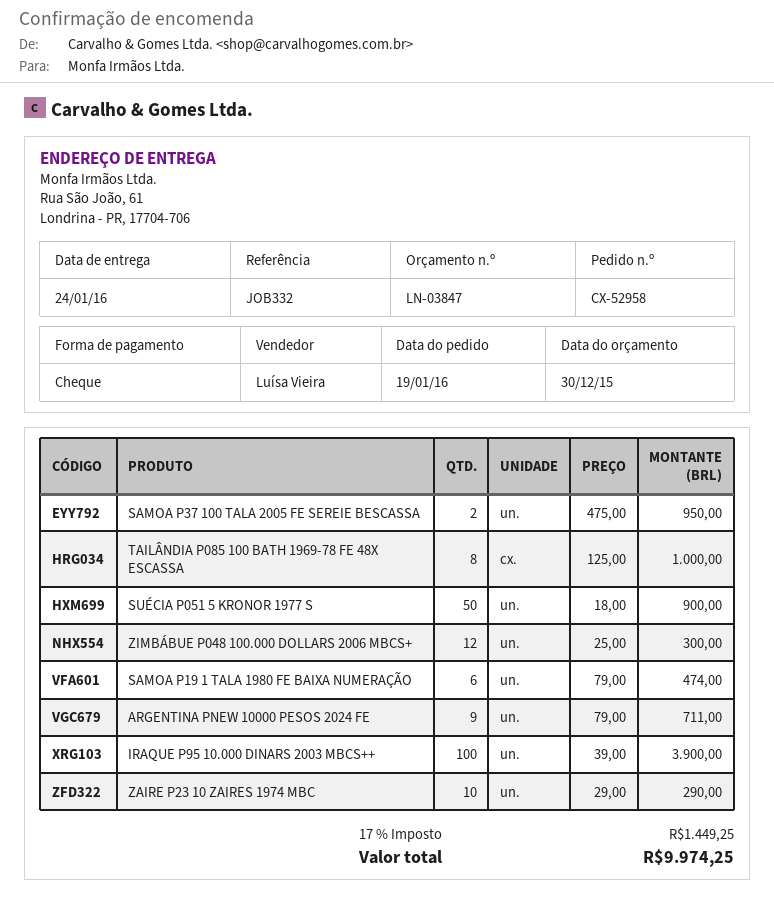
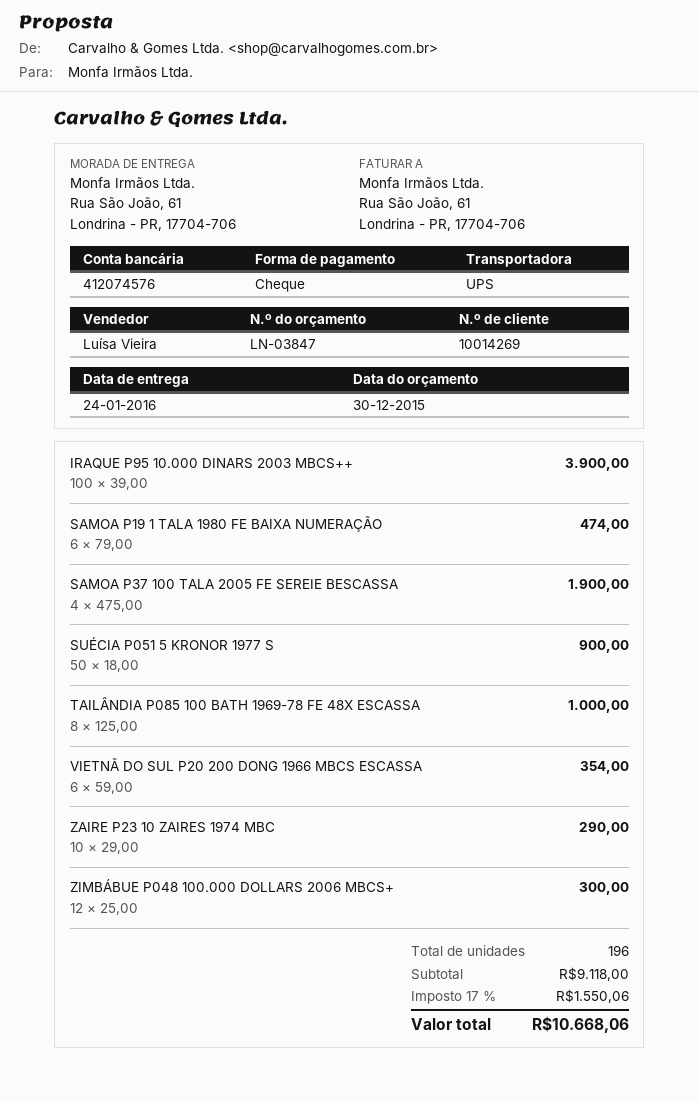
SAMOA P37 100 TALA 2005 FE SEREIE BESCASSA: 2 x 475.00 = 950.00 -> 4 x 475.00 = 1900.00
ARGENTINA PNEW 10000 PESOS 2024 FE: 9 x 79.00 = 711.00 -> none
VIETNÃ DO SUL P20 200 DONG 1966 MBCS ESCASSA: none -> 6 x 59.00 = 354.00
tax: 17% = 1449.25 -> 17% = 1550.06
total: 9974.25 -> 10668.06

